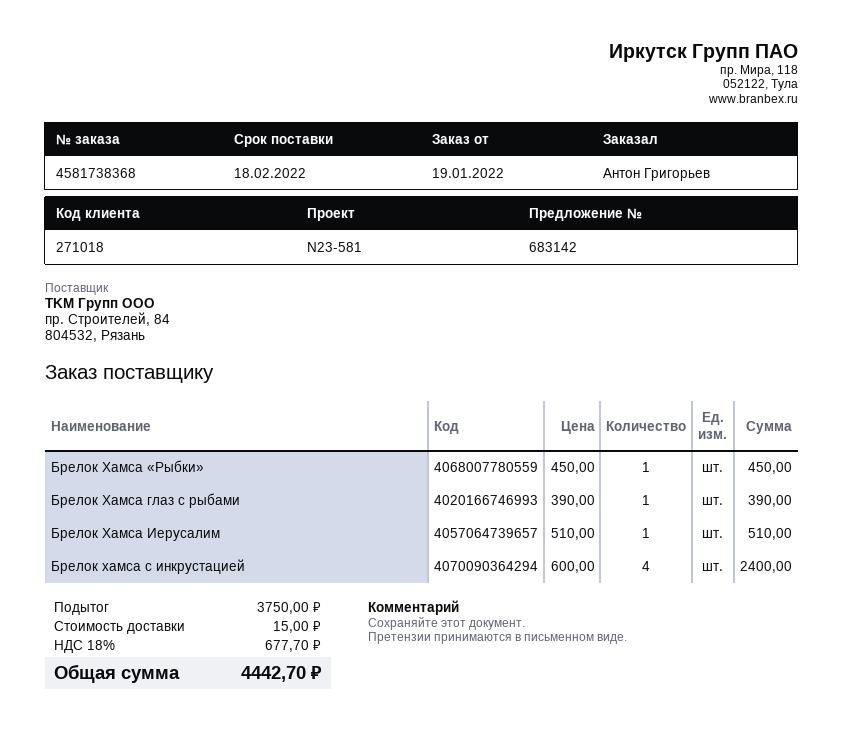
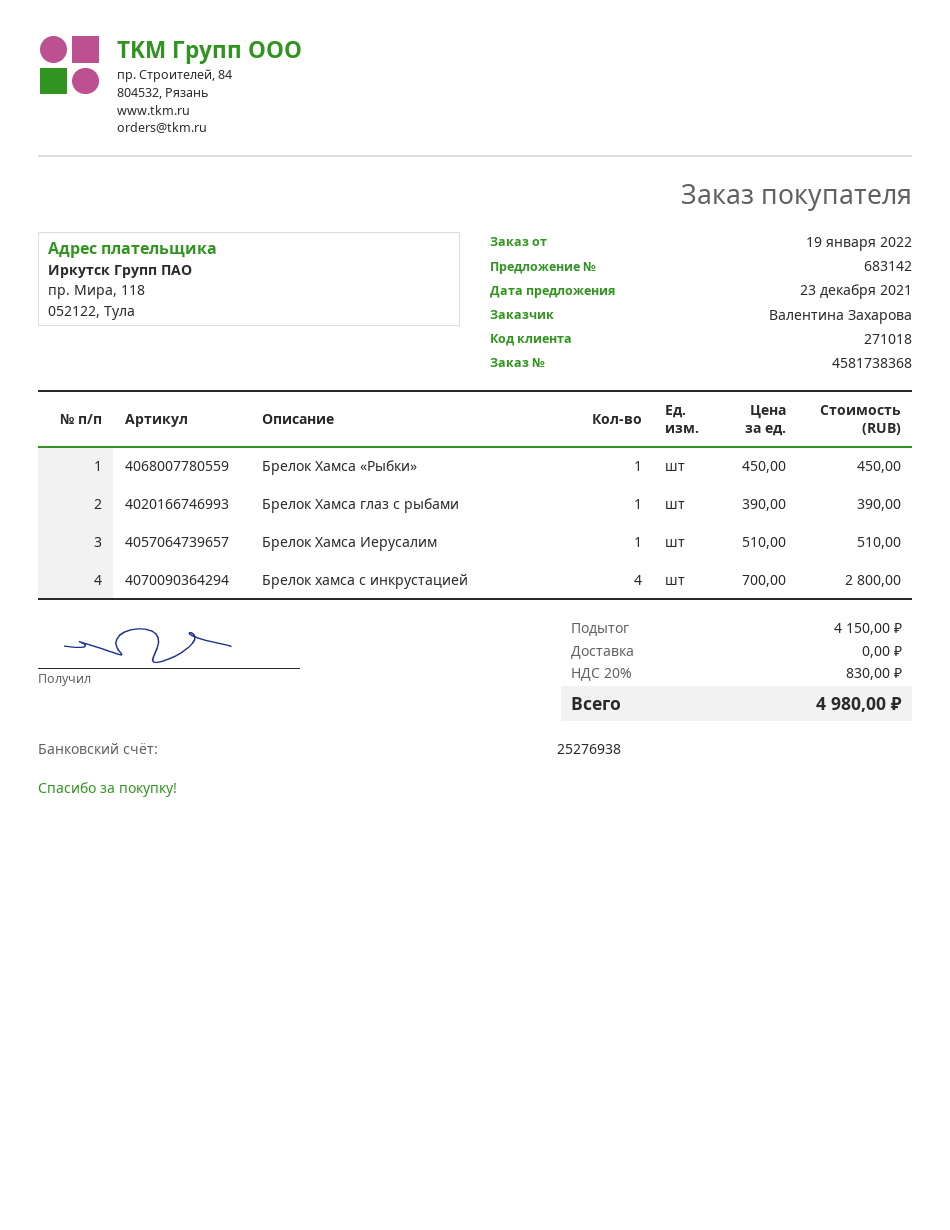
ordered by: Антон Григорьев -> Валентина Захарова
Брелок хамса с инкрустацией: 4 x 600.00 = 2400.00 -> 4 x 700.00 = 2800.00
subtotal: 3750.00 -> 4150.00
shipping: 15.00 -> 0.00
tax: 18% = 677.70 -> 20% = 830.00
total: 4442.70 -> 4980.00

